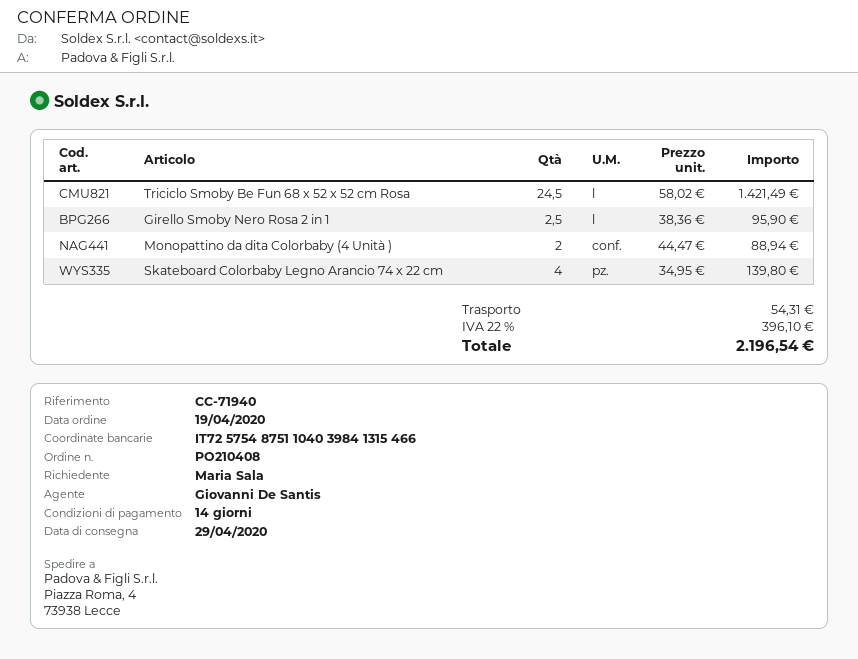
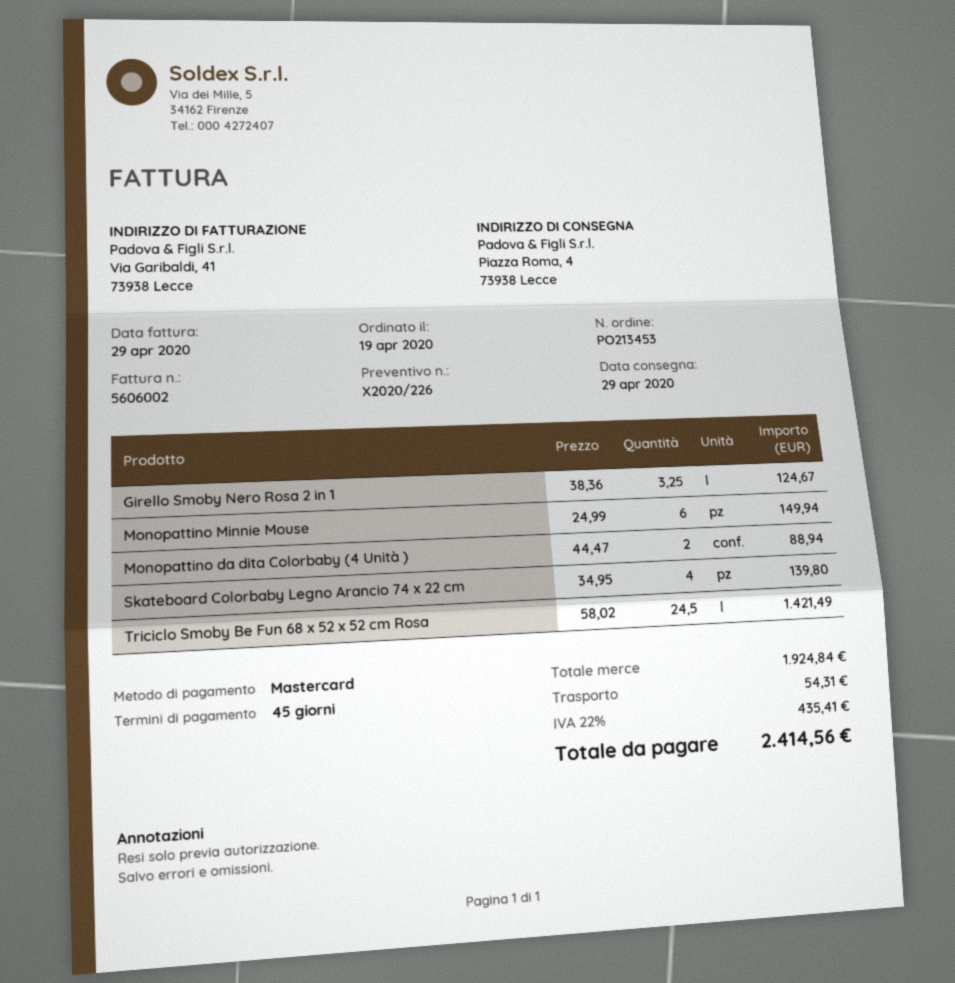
order number: PO210408 -> PO213453
payment terms: 14 days -> 45 days
Girello Smoby Nero Rosa 2 in 1: 2.5 x 38.36 = 95.90 -> 3.25 x 38.36 = 124.67
Monopattino Minnie Mouse: none -> 6 x 24.99 = 149.94
tax: 22% = 396.10 -> 22% = 435.41
total: 2196.54 -> 2414.56

